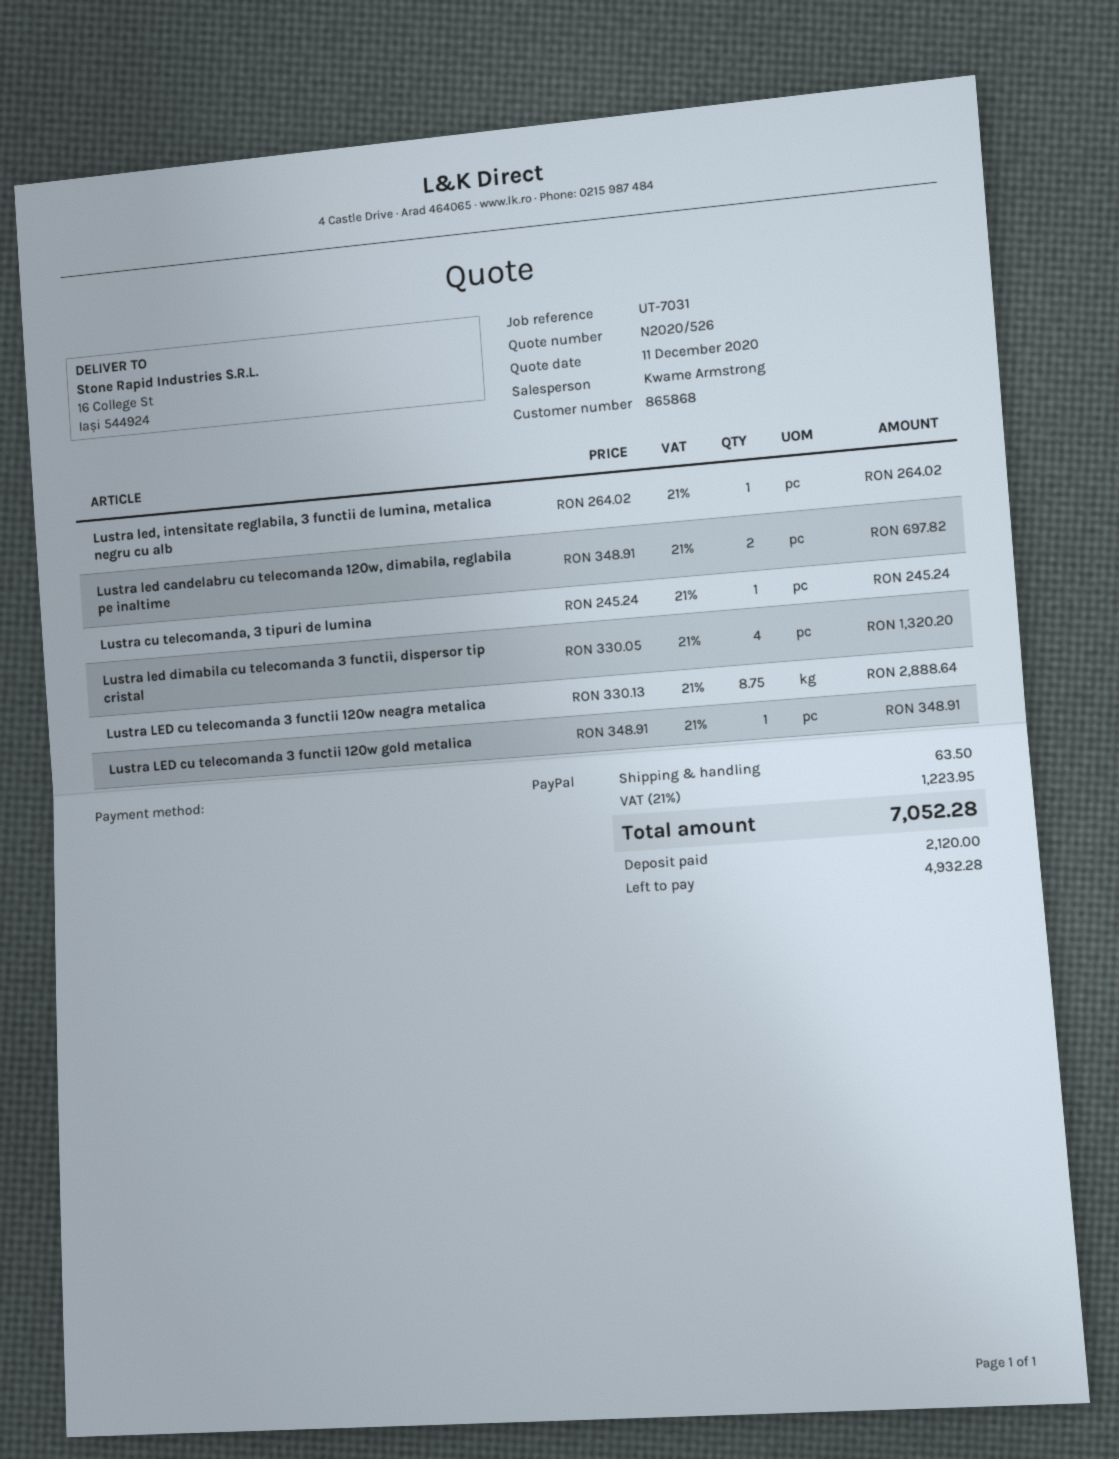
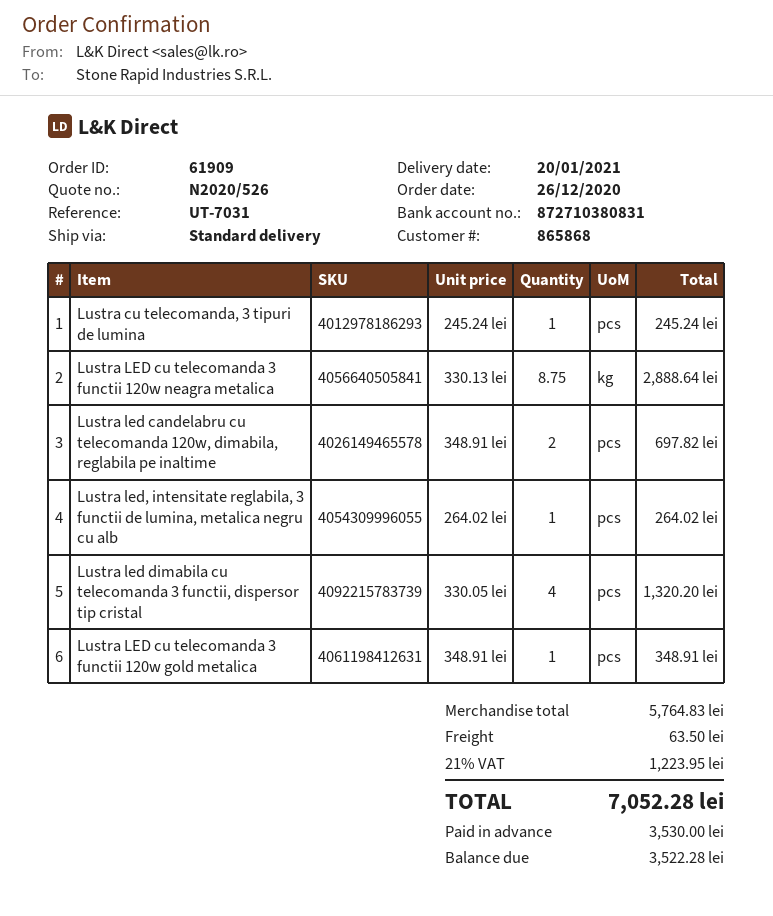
deposit: 2120.00 -> 3530.00
balance: 4932.28 -> 3522.28

